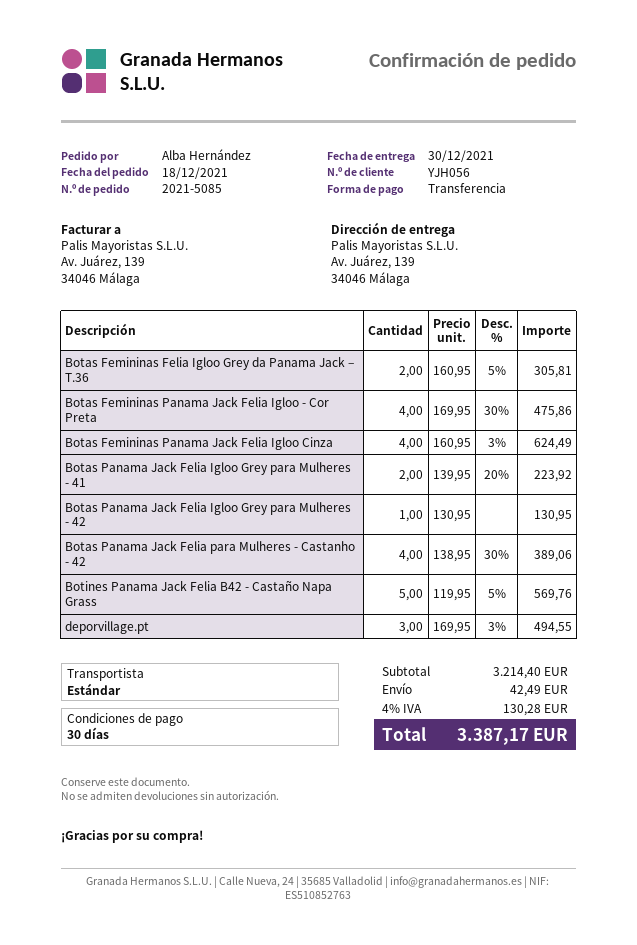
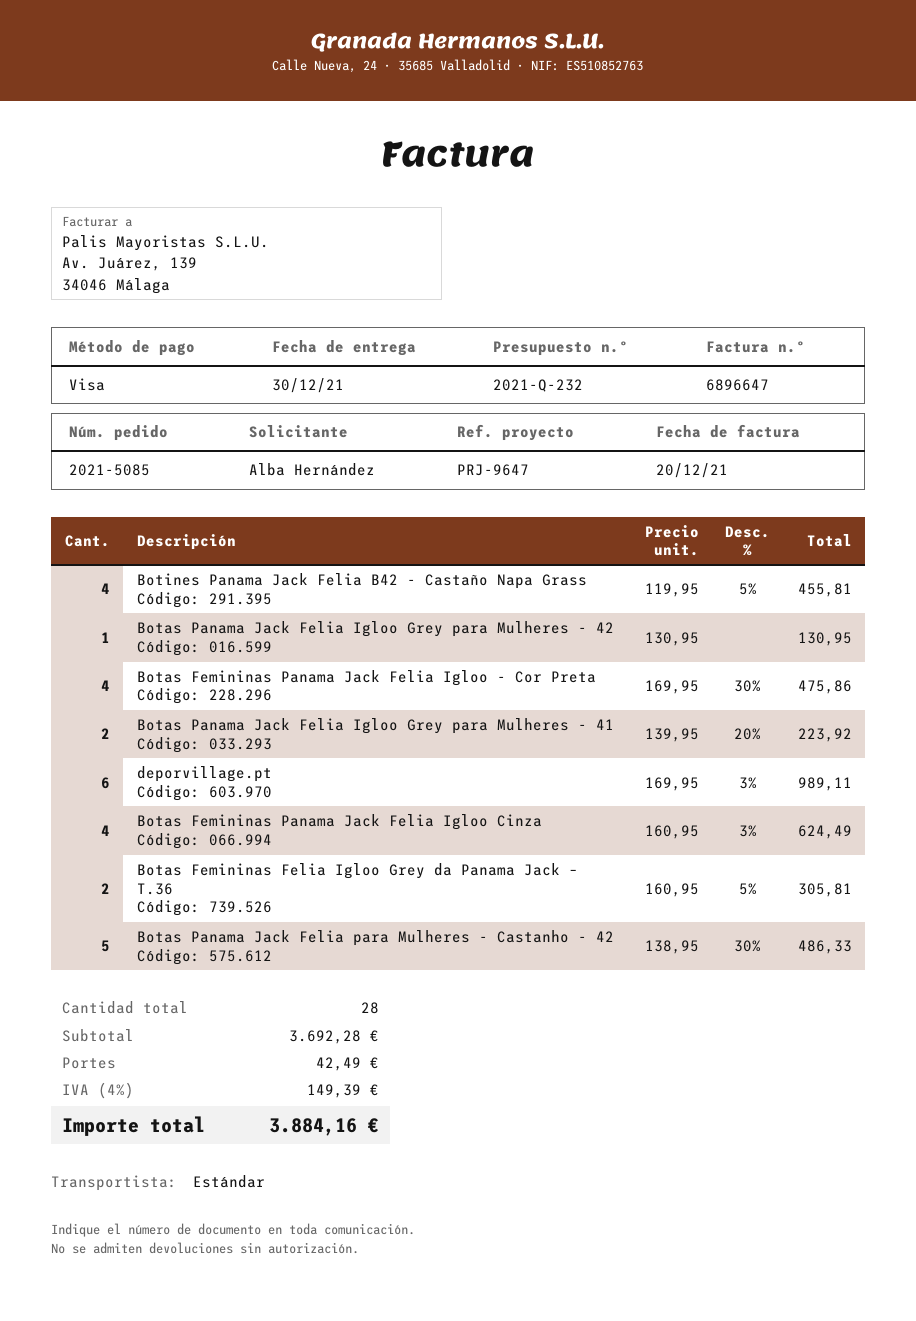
payment method: bank transfer -> Visa
Botas Panama Jack Felia para Mulheres - Castanho - 42: 4 x 138.95 - 30% = 389.06 -> 5 x 138.95 - 30% = 486.33
Botines Panama Jack Felia B42 - Castaño Napa Grass: 5 x 119.95 - 5% = 569.76 -> 4 x 119.95 - 5% = 455.81
deporvillage.pt: 3 x 169.95 - 3% = 494.55 -> 6 x 169.95 - 3% = 989.11
subtotal: 3214.40 -> 3692.28
tax: 4% = 130.28 -> 4% = 149.39
total: 3387.17 -> 3884.16

